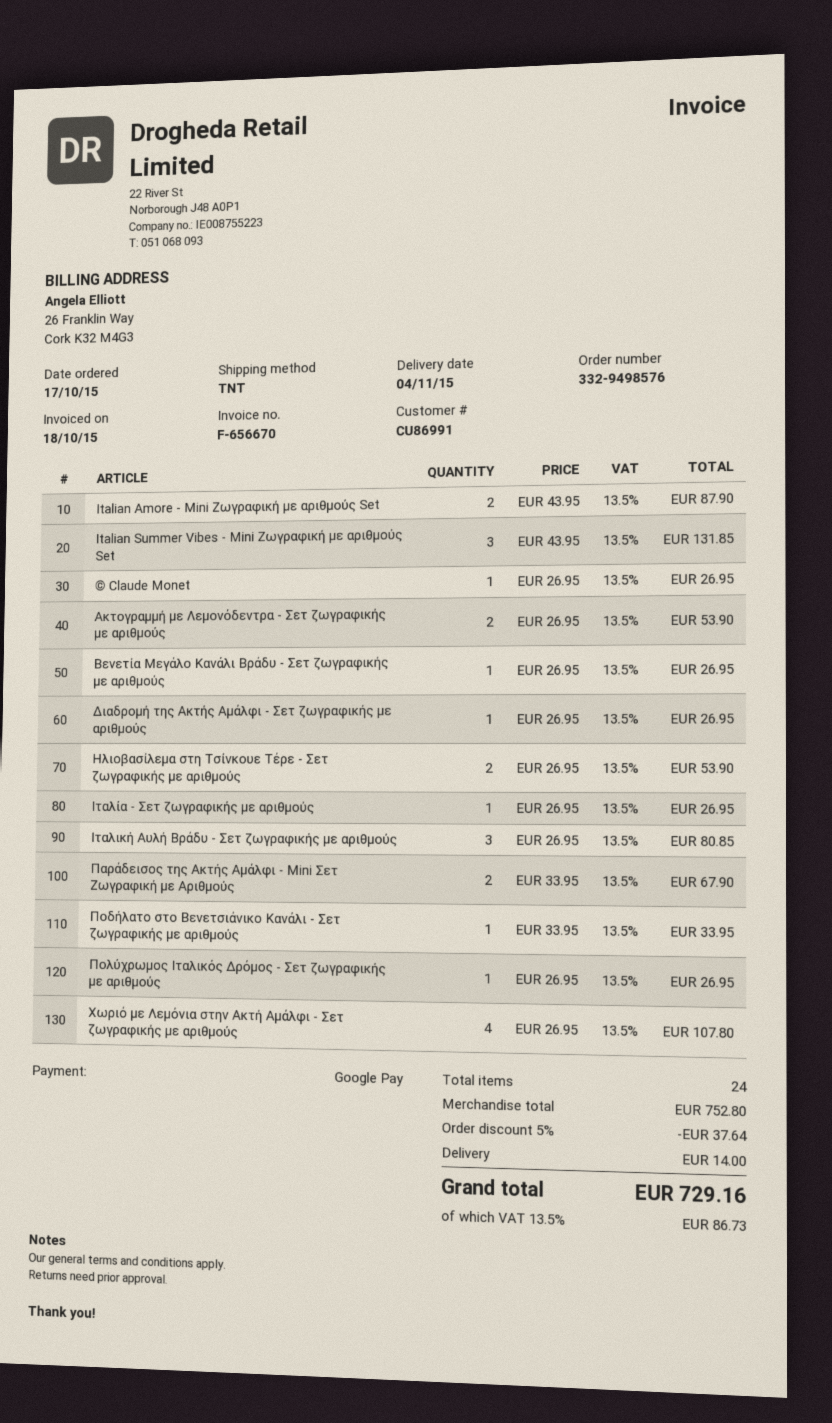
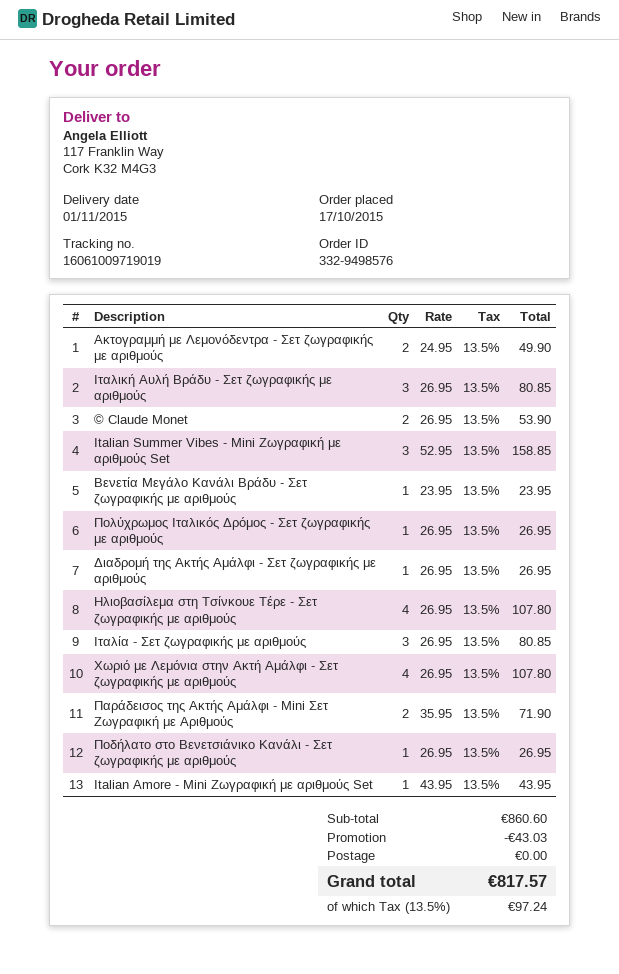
delivery date: 2015-11-04 -> 2015-11-01
Italian Amore - Mini Ζωγραφική με αριθμούς Set: 2 x 43.95 = 87.90 -> 1 x 43.95 = 43.95
Italian Summer Vibes - Mini Ζωγραφική με αριθμούς Set: 3 x 43.95 = 131.85 -> 3 x 52.95 = 158.85
© Claude Monet: 1 x 26.95 = 26.95 -> 2 x 26.95 = 53.90
Ακτογραμμή με Λεμονόδεντρα - Σετ ζωγραφικής με αριθμούς: 2 x 26.95 = 53.90 -> 2 x 24.95 = 49.90
Βενετία Μεγάλο Κανάλι Βράδυ - Σετ ζωγραφικής με αριθμούς: 1 x 26.95 = 26.95 -> 1 x 23.95 = 23.95
Ηλιοβασίλεμα στη Τσίνκουε Τέρε - Σετ ζωγραφικής με αριθμούς: 2 x 26.95 = 53.90 -> 4 x 26.95 = 107.80
Ιταλία - Σετ ζωγραφικής με αριθμούς: 1 x 26.95 = 26.95 -> 3 x 26.95 = 80.85
Παράδεισος της Ακτής Αμάλφι - Mini Σετ Ζωγραφική με Αριθμούς: 2 x 33.95 = 67.90 -> 2 x 35.95 = 71.90
Ποδήλατο στο Βενετσιάνικο Κανάλι - Σετ ζωγραφικής με αριθμούς: 1 x 33.95 = 33.95 -> 1 x 26.95 = 26.95
subtotal: 752.80 -> 860.60
discount: 37.64 -> 43.03
shipping: 14.00 -> 0.00
tax: 13.5% = 86.73 -> 13.5% = 97.24
total: 729.16 -> 817.57

